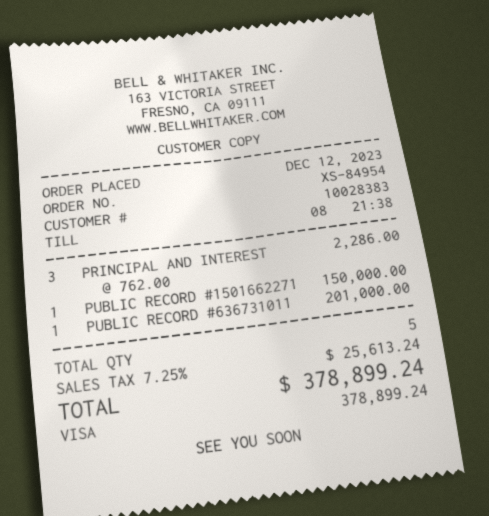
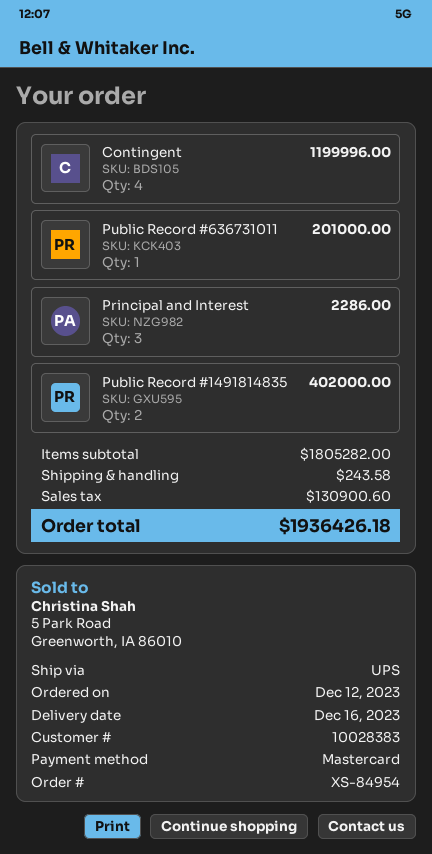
payment method: Visa -> Mastercard
PUBLIC RECORD #1501662271: 1 for 150000.00 -> none
Contingent: none -> 4 for 1199996.00
Public Record #1491814835: none -> 2 for 402000.00
shipping: none -> 243.58
tax: 25613.24 -> 130900.60
total: 378899.24 -> 1936426.18

